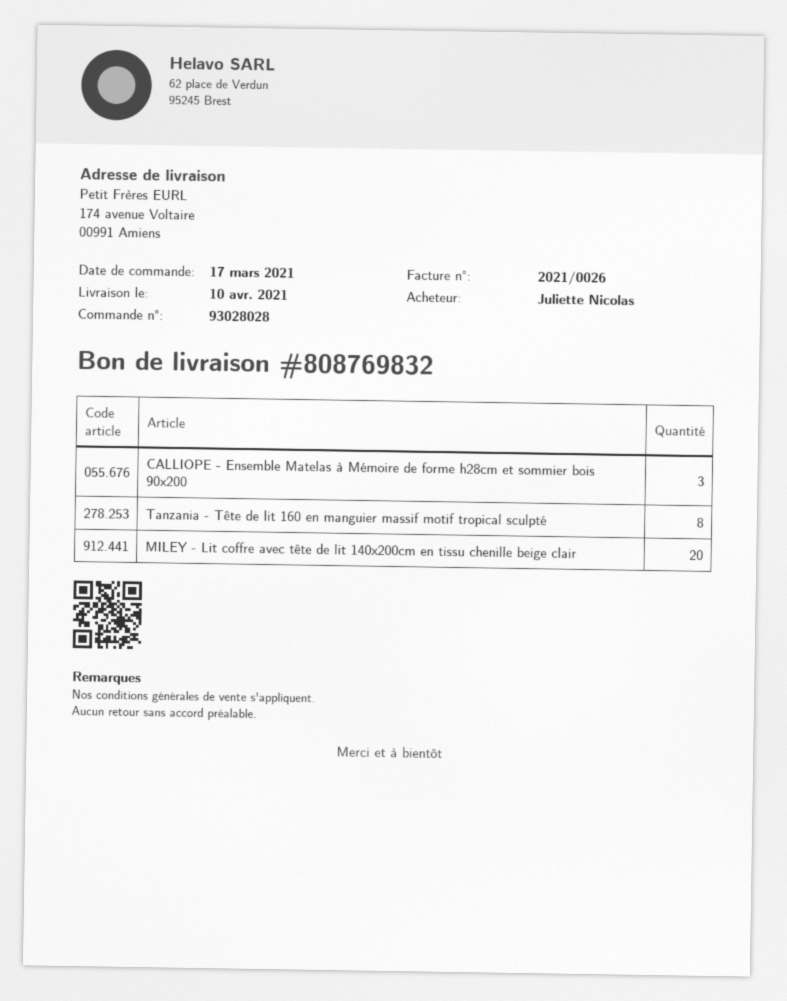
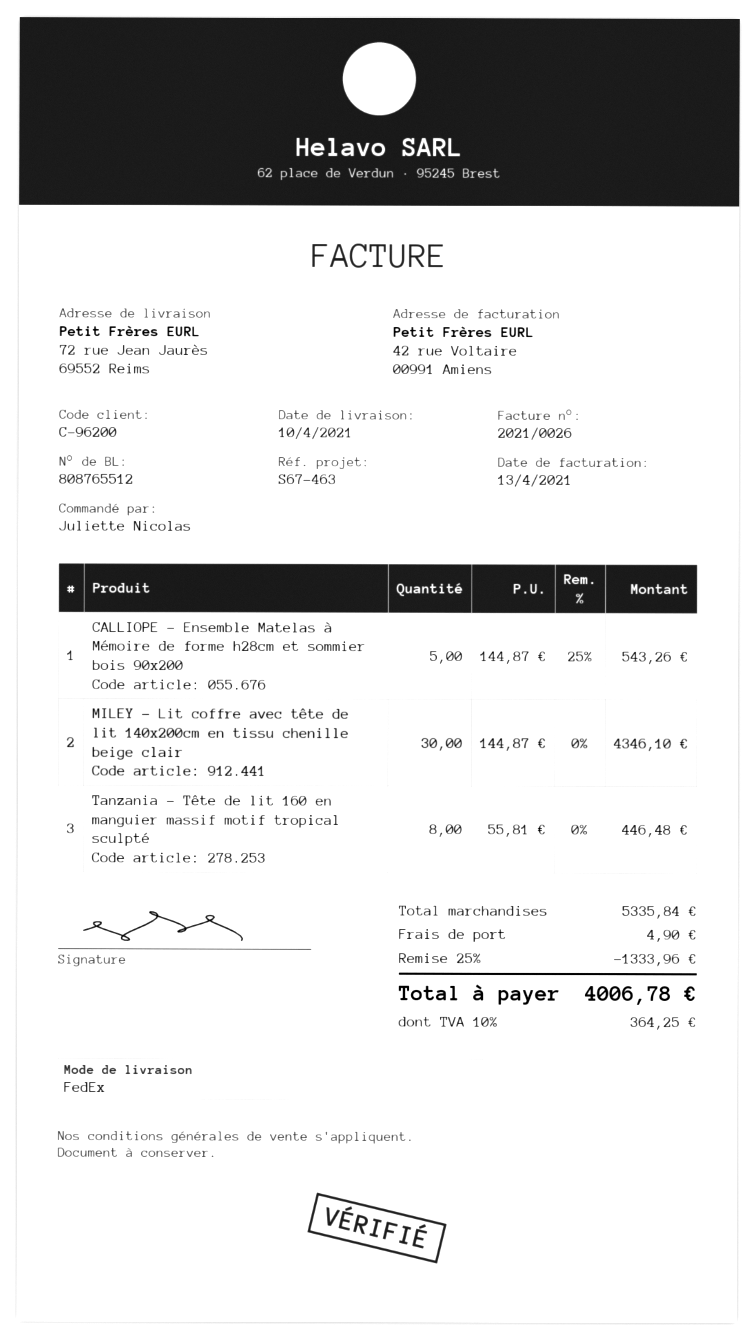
delivery note number: 808769832 -> 808765512
ship to: 174 avenue Voltaire, 00991 Amiens -> 72 rue Jean Jaurès, 69552 Reims
CALLIOPE - Ensemble Matelas à Mémoire de forme h28cm et sommier bois 90x200: 3 -> 5
MILEY - Lit coffre avec tête de lit 140x200cm en tissu chenille beige clair: 20 -> 30

